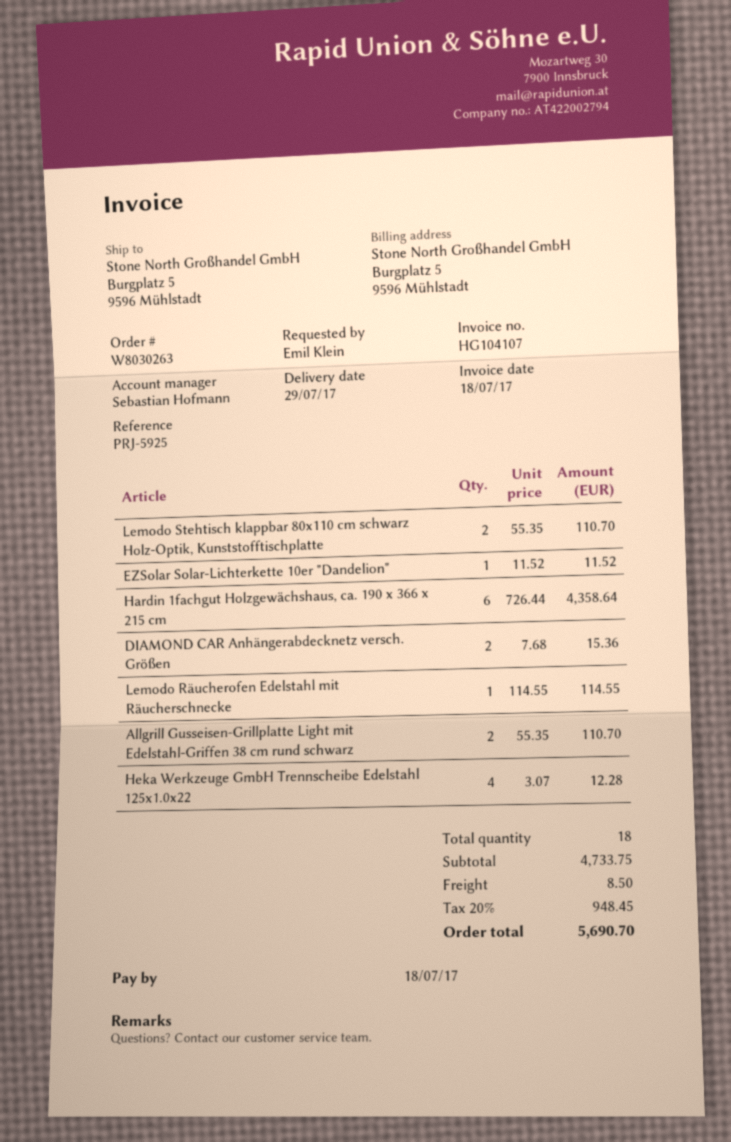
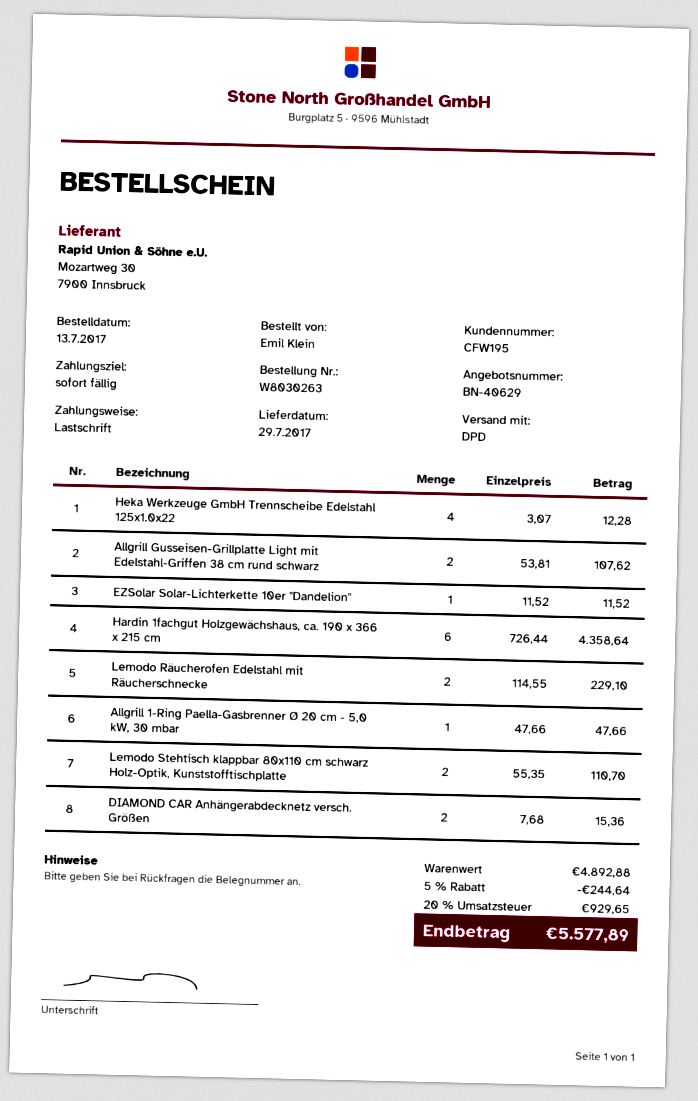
Lemodo Räucherofen Edelstahl mit Räucherschnecke: 1 x 114.55 = 114.55 -> 2 x 114.55 = 229.10
Allgrill Gusseisen-Grillplatte Light mit Edelstahl-Griffen 38 cm rund schwarz: 2 x 55.35 = 110.70 -> 2 x 53.81 = 107.62
Allgrill 1-Ring Paella-Gasbrenner Ø 20 cm - 5,0 kW, 30 mbar: none -> 1 x 47.66 = 47.66
subtotal: 4733.75 -> 4892.88
discount: none -> 5% = 244.64
shipping: 8.50 -> none
tax: 20% = 948.45 -> 20% = 929.65
total: 5690.70 -> 5577.89

